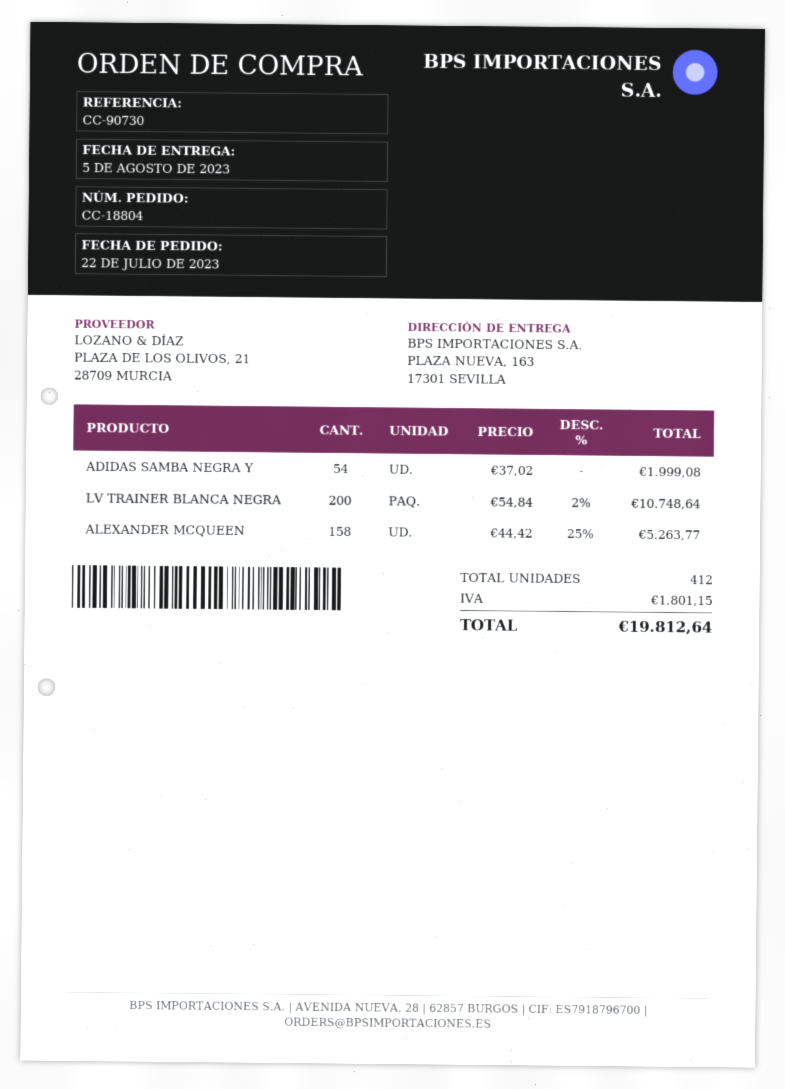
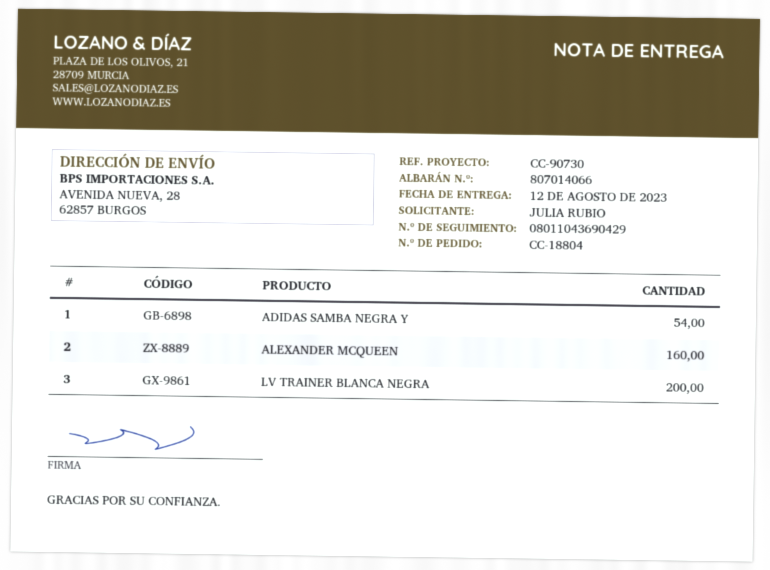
delivery date: 2023-08-05 -> 2023-08-12
ship to: PLAZA NUEVA, 163, 17301 SEVILLA -> AVENIDA NUEVA, 28, 62857 BURGOS
ALEXANDER MCQUEEN: 158 -> 160

